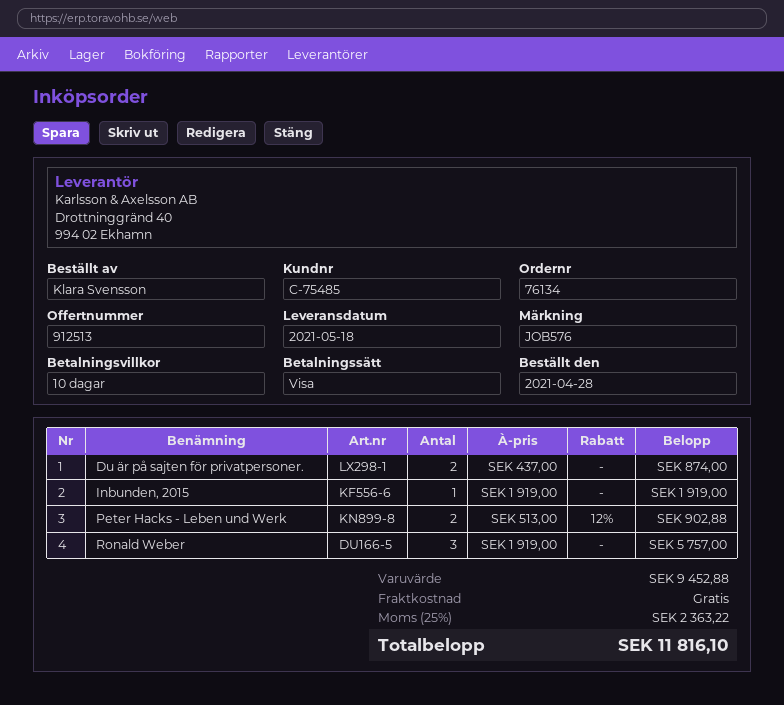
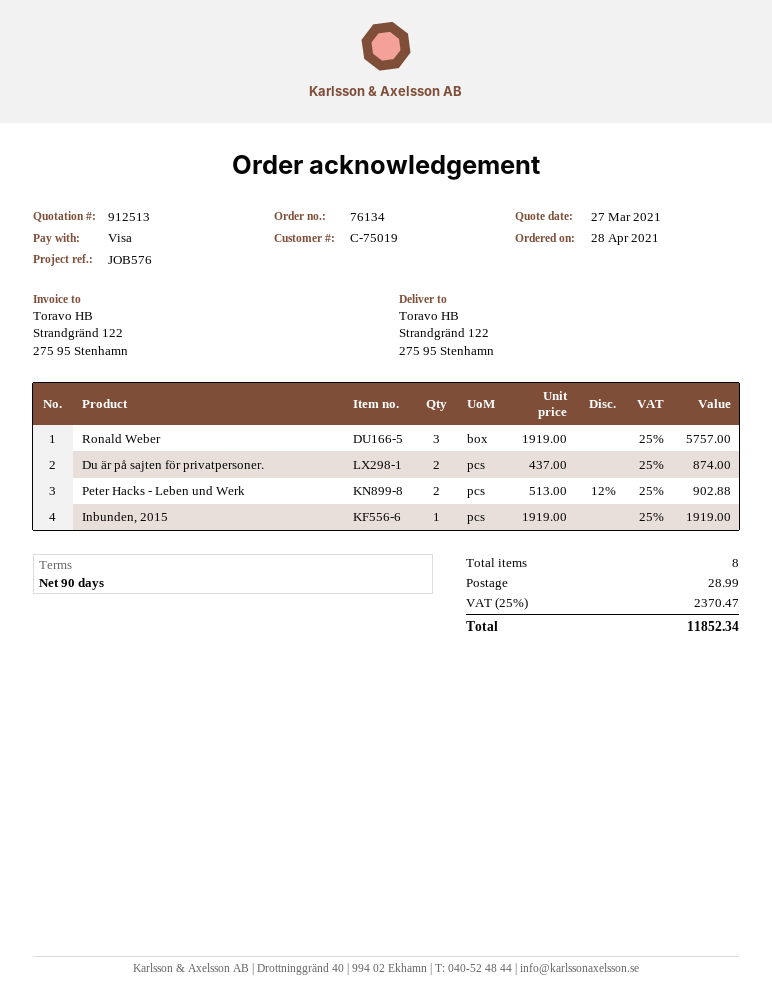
payment terms: 10 days -> 90 days
customer number: C-75485 -> C-75019
shipping: 0.00 -> 28.99
tax: 25% = 2363.22 -> 25% = 2370.47
total: 11816.10 -> 11852.34

